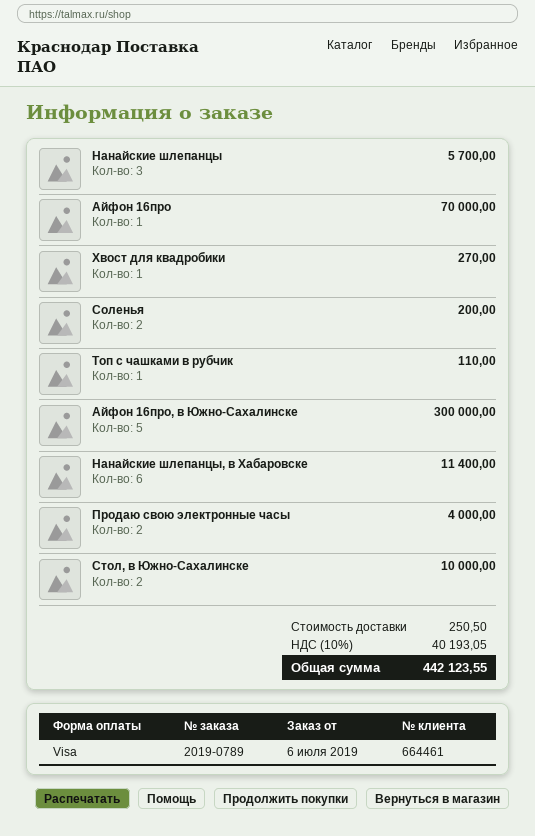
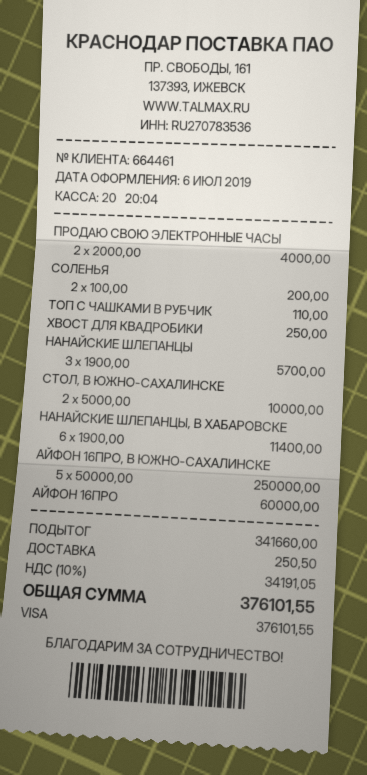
Айфон 16про: 1 for 70000.00 -> 1 for 60000.00
Хвост для квадробики: 1 for 270.00 -> 1 for 250.00
Айфон 16про, в Южно-Сахалинске: 5 for 300000.00 -> 5 for 250000.00
tax: 10% = 40193.05 -> 10% = 34191.05
total: 442123.55 -> 376101.55

